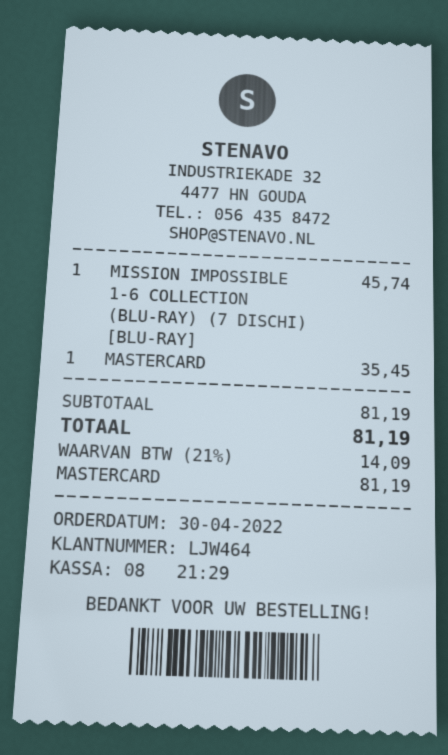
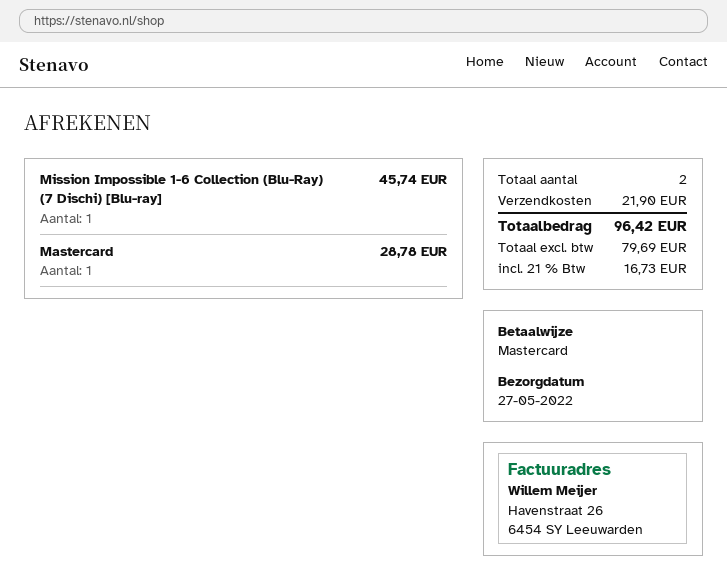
MASTERCARD: 1 for 35.45 -> 1 for 28.78
shipping: none -> 21.90
tax: 21% = 14.09 -> 21% = 16.73
total: 81.19 -> 96.42

